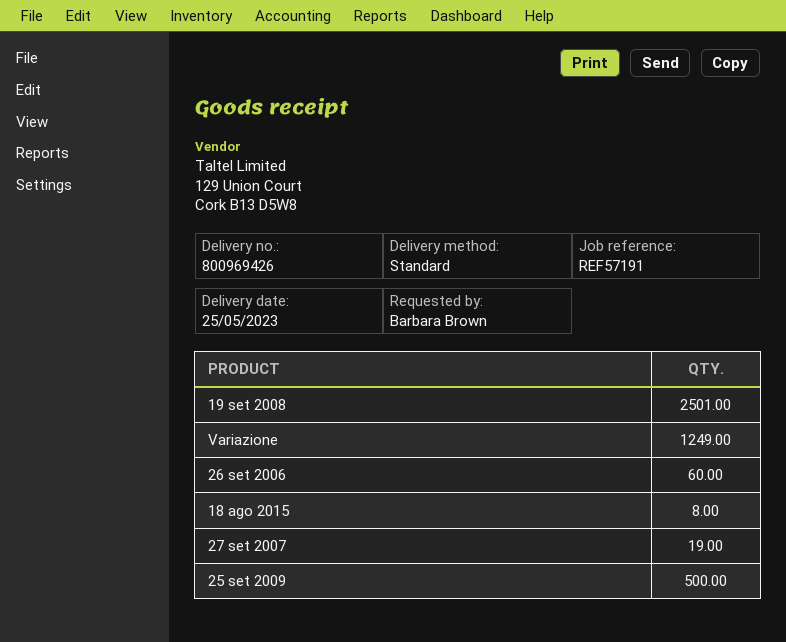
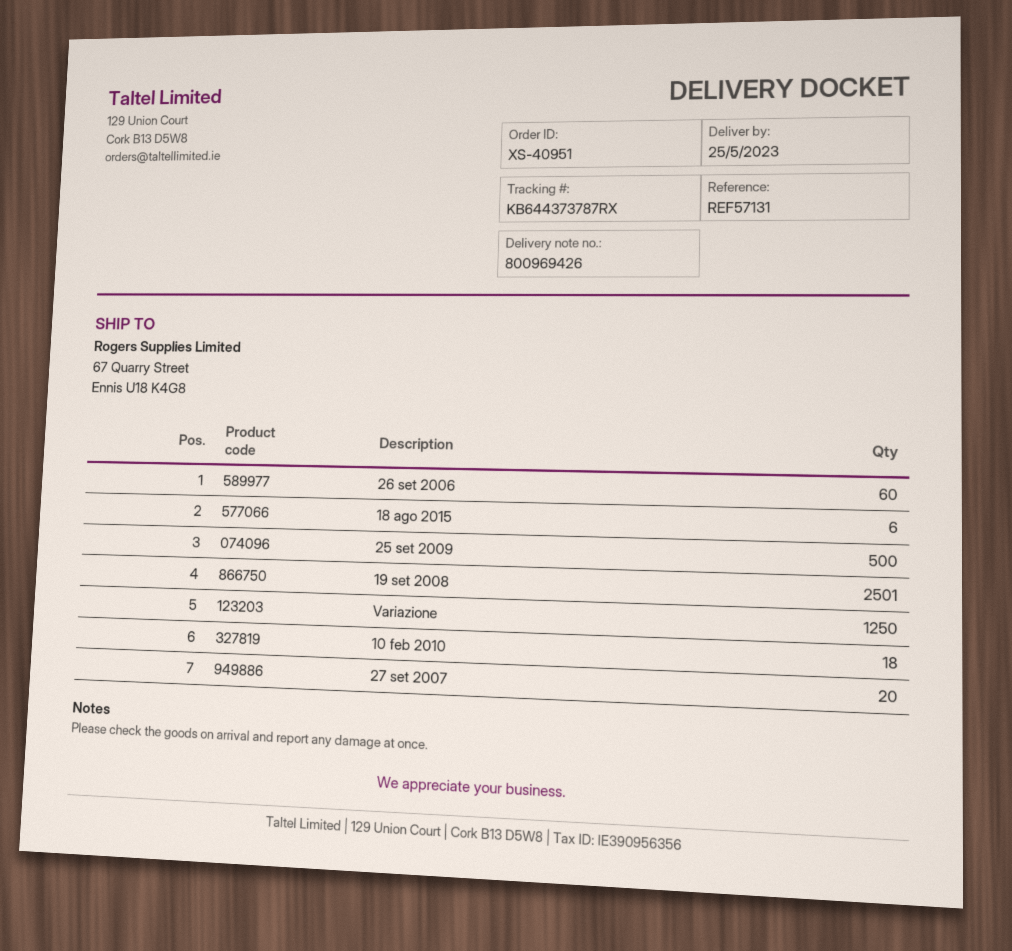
reference: REF57191 -> REF57131
Variazione: 1249 -> 1250
18 ago 2015: 8 -> 6
27 set 2007: 19 -> 20
10 feb 2010: none -> 18

